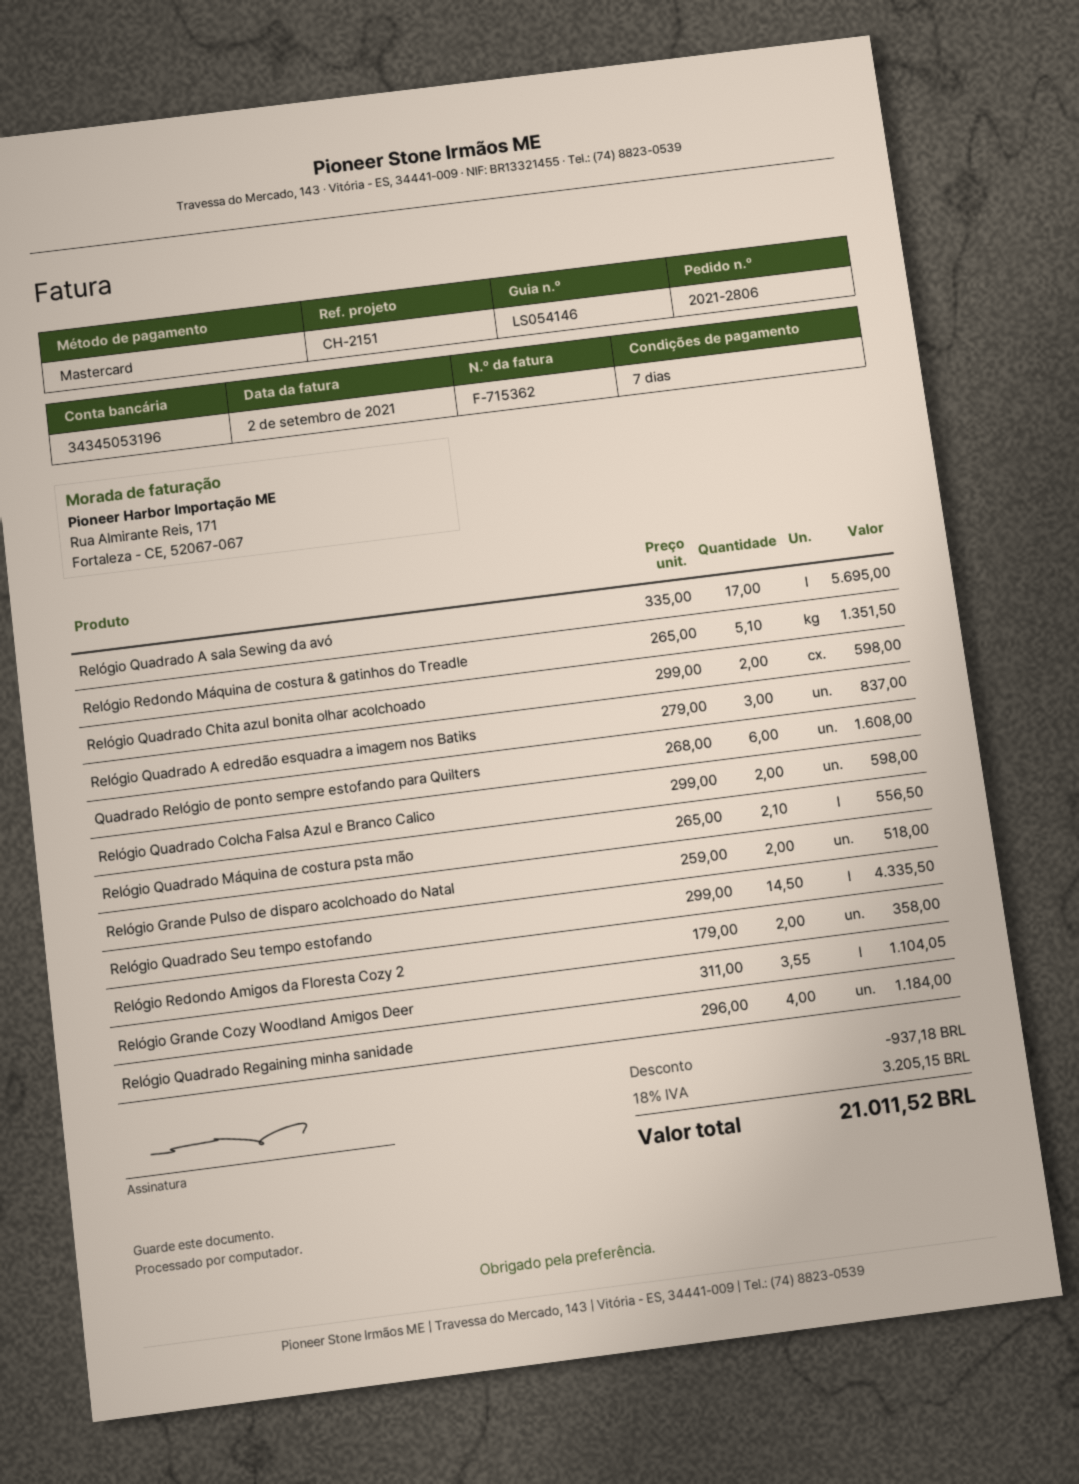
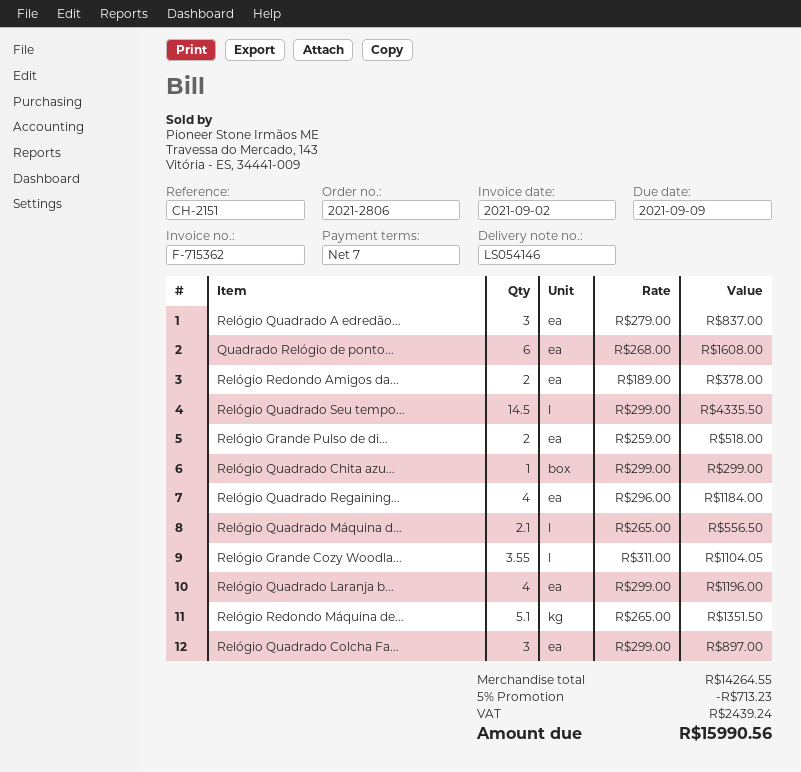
Relógio Quadrado A sala Sewing da avó: 17 x 335.00 = 5695.00 -> none
Relógio Quadrado Chita azul bonita olhar acolchoado: 2 x 299.00 = 598.00 -> 1 x 299.00 = 299.00
Relógio Quadrado Colcha Falsa Azul e Branco Calico: 2 x 299.00 = 598.00 -> 3 x 299.00 = 897.00
Relógio Redondo Amigos da Floresta Cozy 2: 2 x 179.00 = 358.00 -> 2 x 189.00 = 378.00
Relógio Quadrado Laranja b...: none -> 4 x 299.00 = 1196.00
discount: 937.18 -> 713.23
tax: 3205.15 -> 2439.24
total: 21011.52 -> 15990.56

